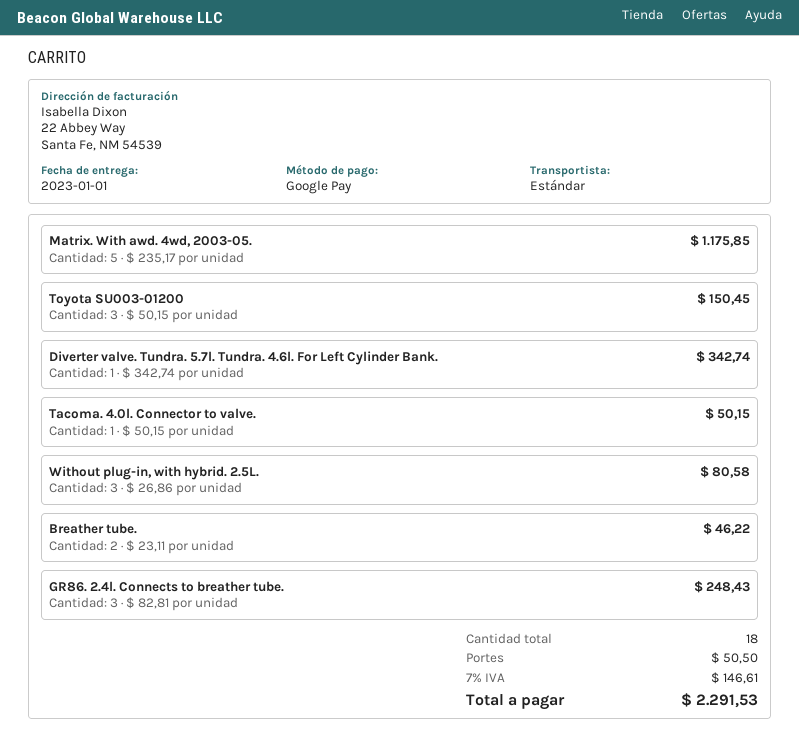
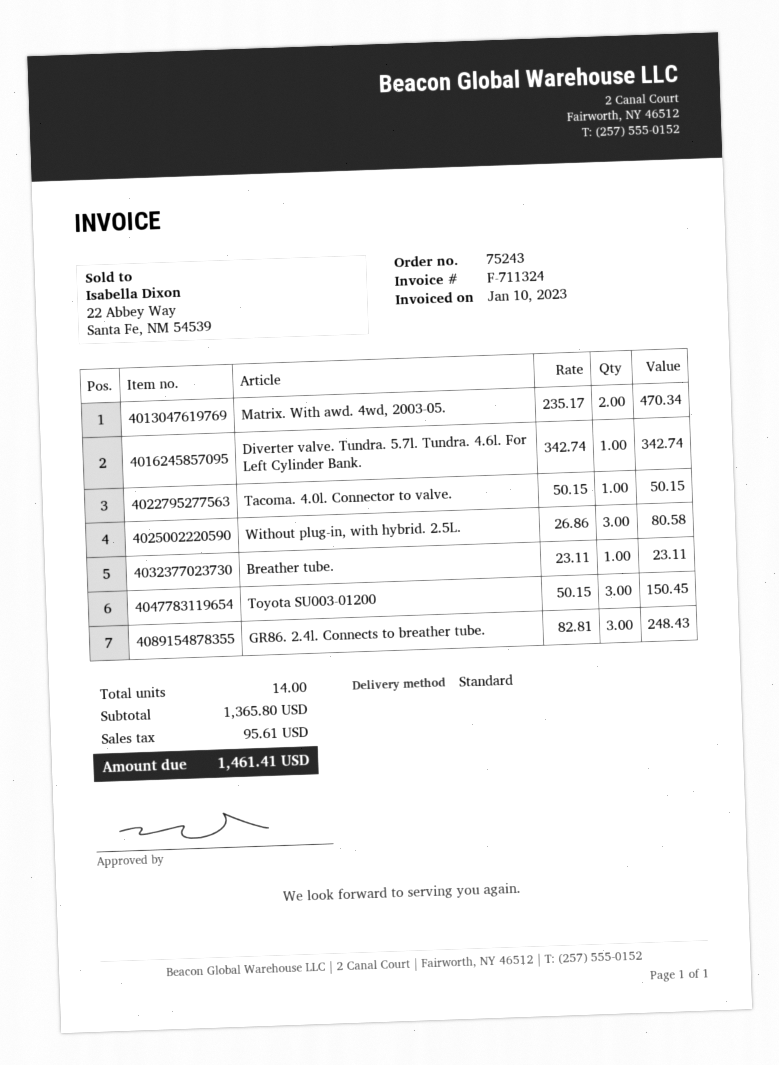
Matrix. With awd. 4wd, 2003-05.: 5 x 235.17 = 1175.85 -> 2 x 235.17 = 470.34
Breather tube.: 2 x 23.11 = 46.22 -> 1 x 23.11 = 23.11
total quantity: 18 -> 14
shipping: 50.50 -> none
tax: 146.61 -> 95.61
total: 2291.53 -> 1461.41

